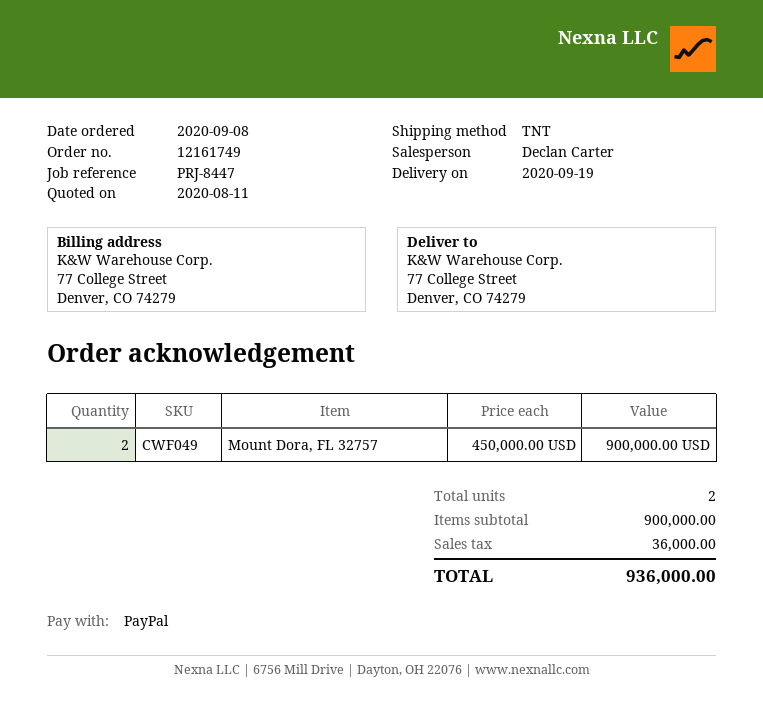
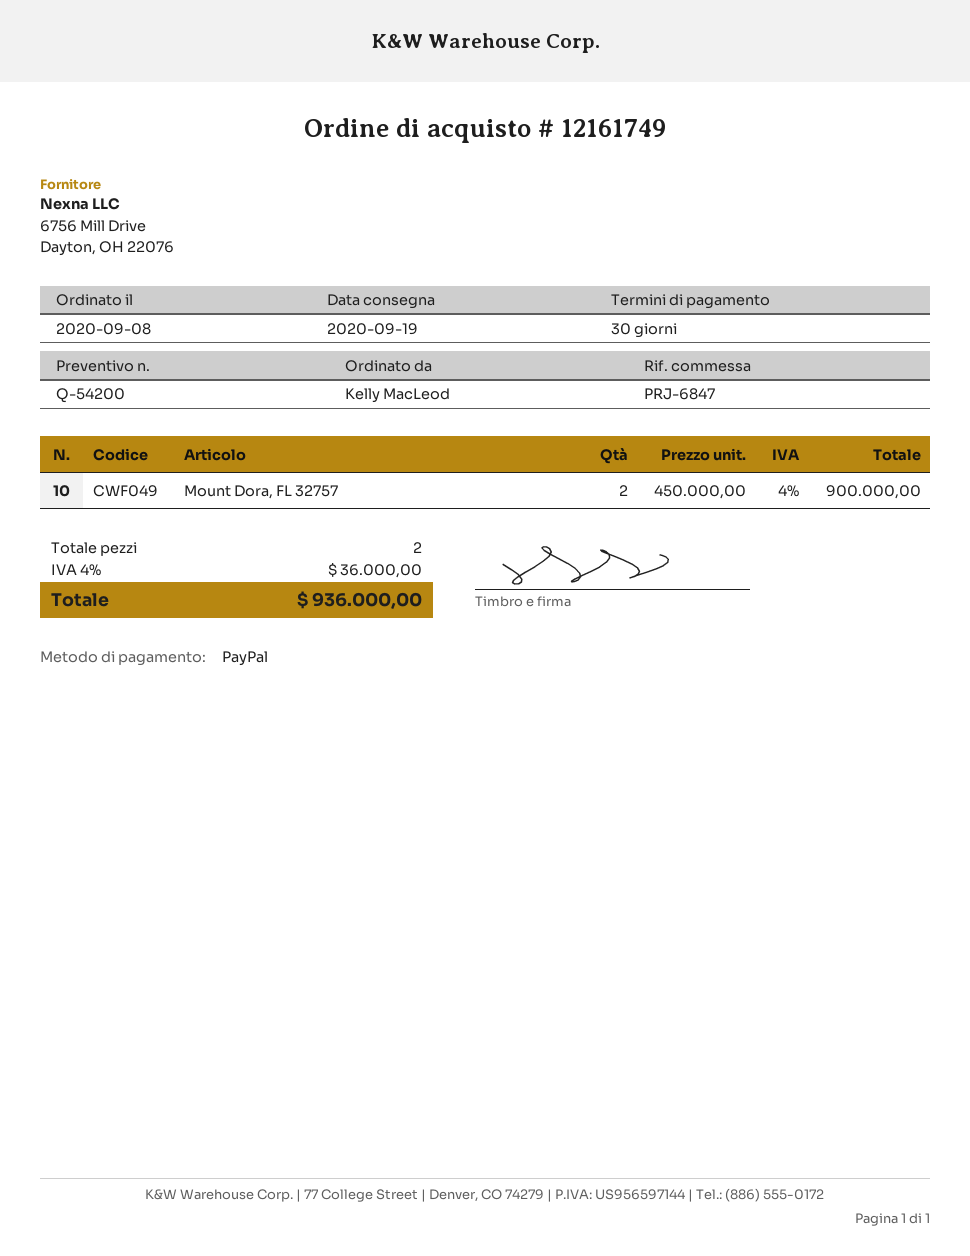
reference: PRJ-8447 -> PRJ-6847

